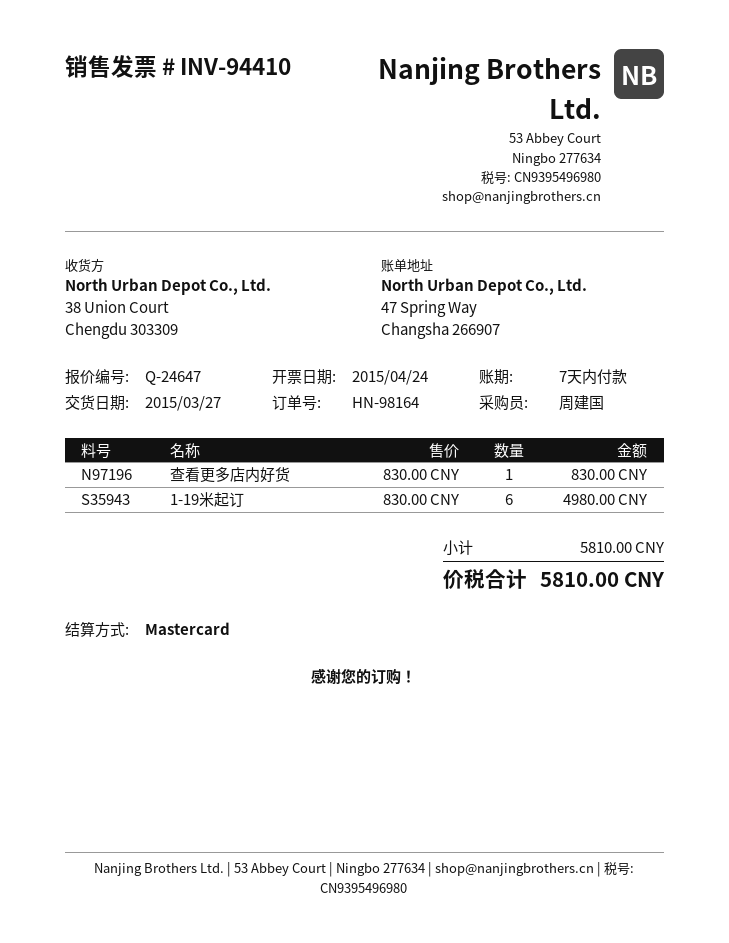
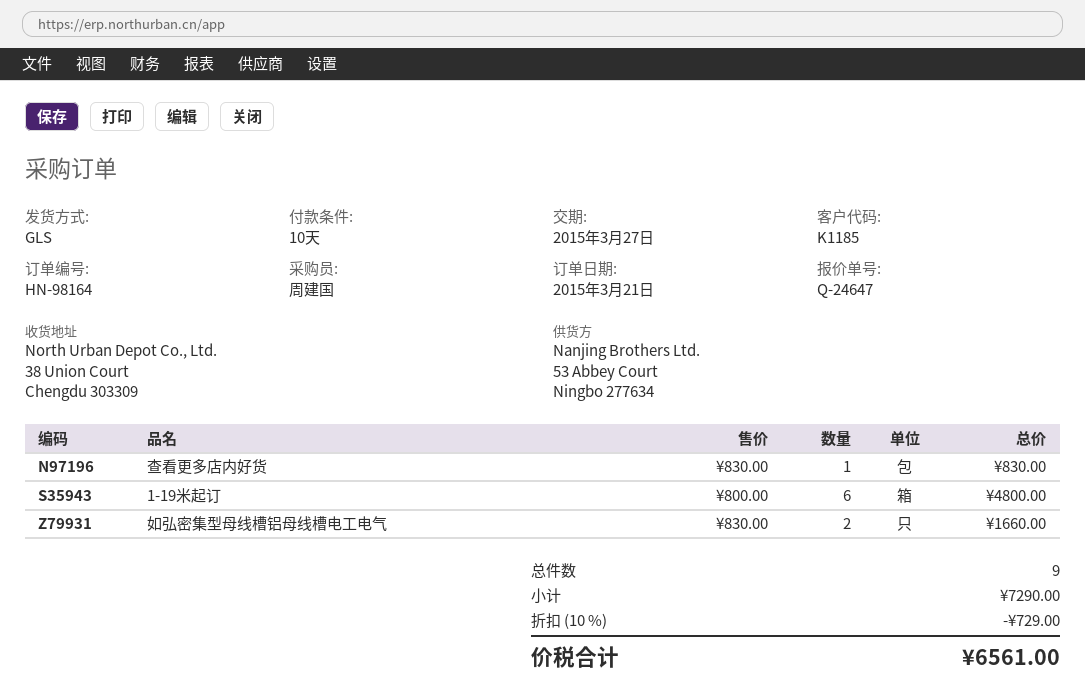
payment terms: 7 days -> 10 days
1-19米起订: 6 x 830.00 = 4980.00 -> 6 x 800.00 = 4800.00
如弘密集型母线槽铝母线槽电工电气: none -> 2 x 830.00 = 1660.00
subtotal: 5810.00 -> 7290.00
discount: none -> 10% = 729.00
total: 5810.00 -> 6561.00

